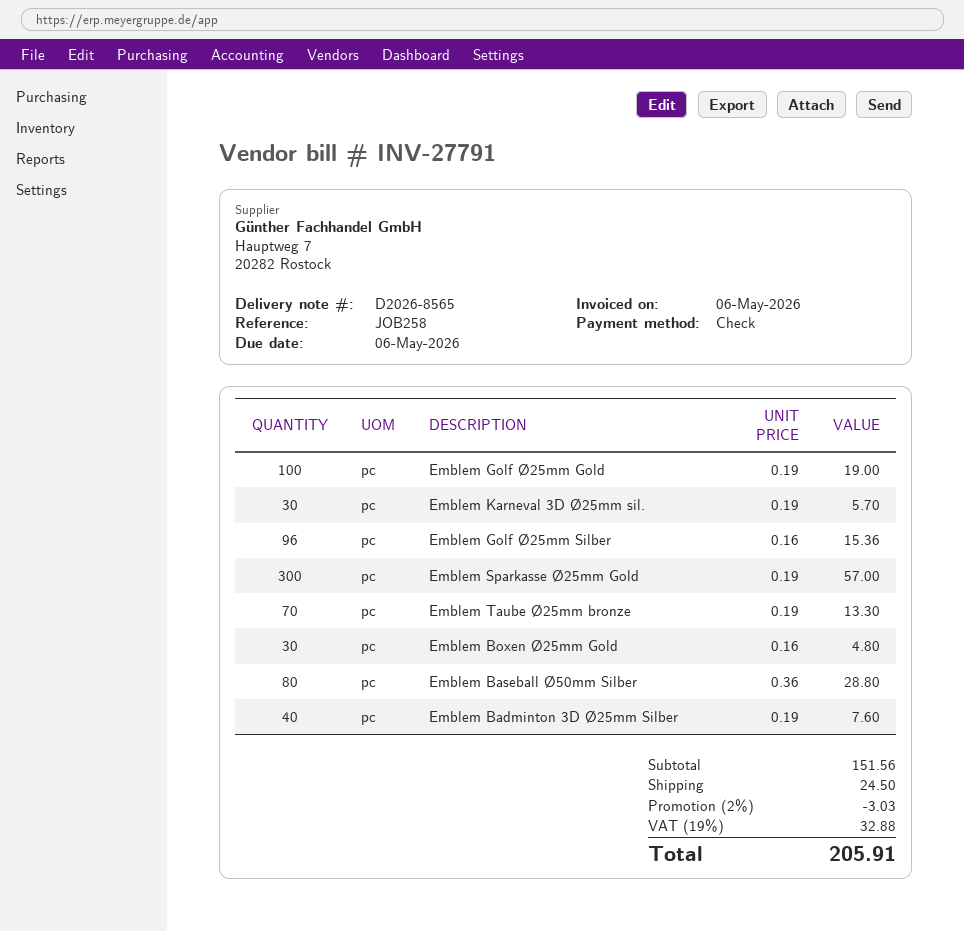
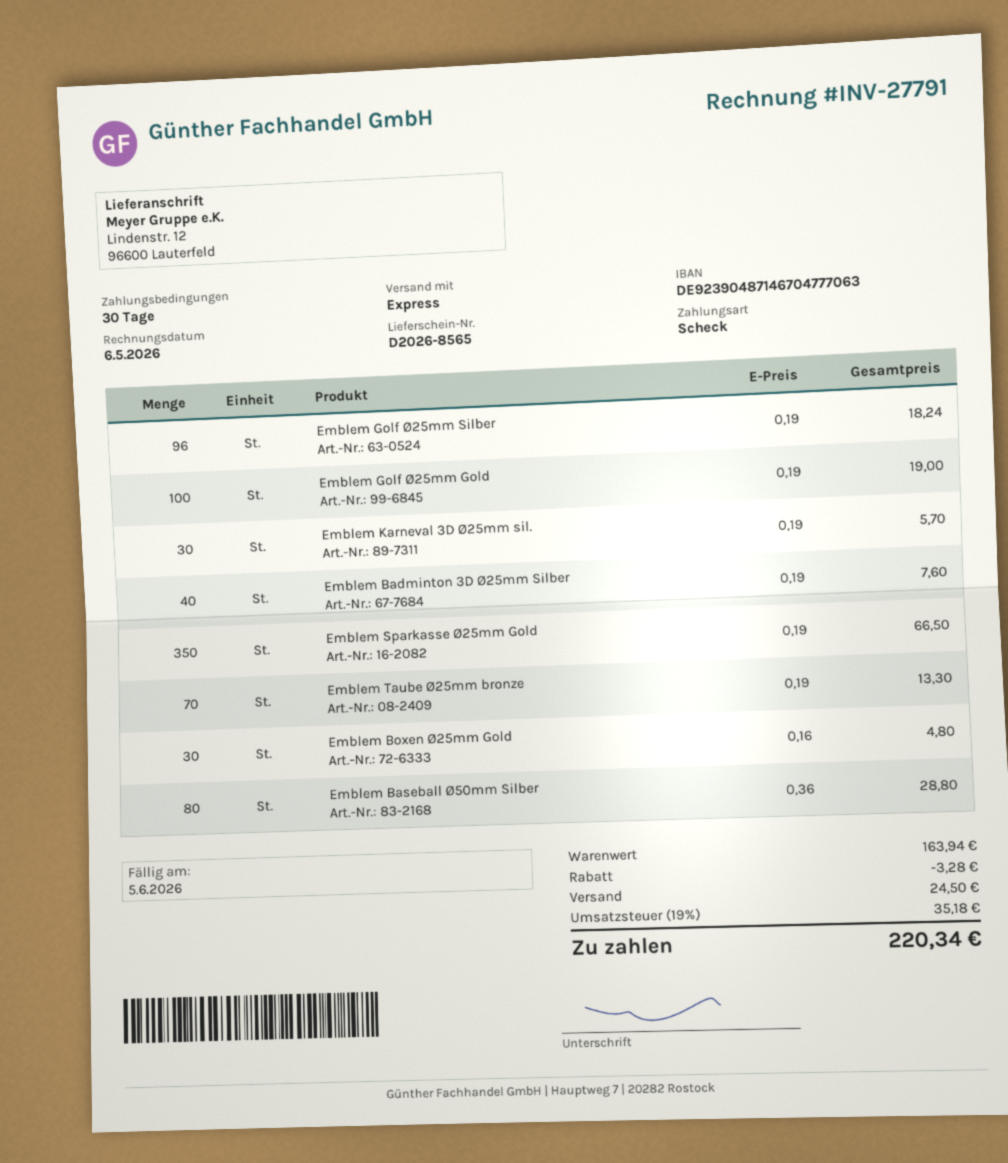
due date: 2026-05-06 -> 2026-06-05
Emblem Golf Ø25mm Silber: 96 x 0.16 = 15.36 -> 96 x 0.19 = 18.24
Emblem Sparkasse Ø25mm Gold: 300 x 0.19 = 57.00 -> 350 x 0.19 = 66.50
subtotal: 151.56 -> 163.94
discount: 3.03 -> 3.28
tax: 19% = 32.88 -> 19% = 35.18
total: 205.91 -> 220.34

